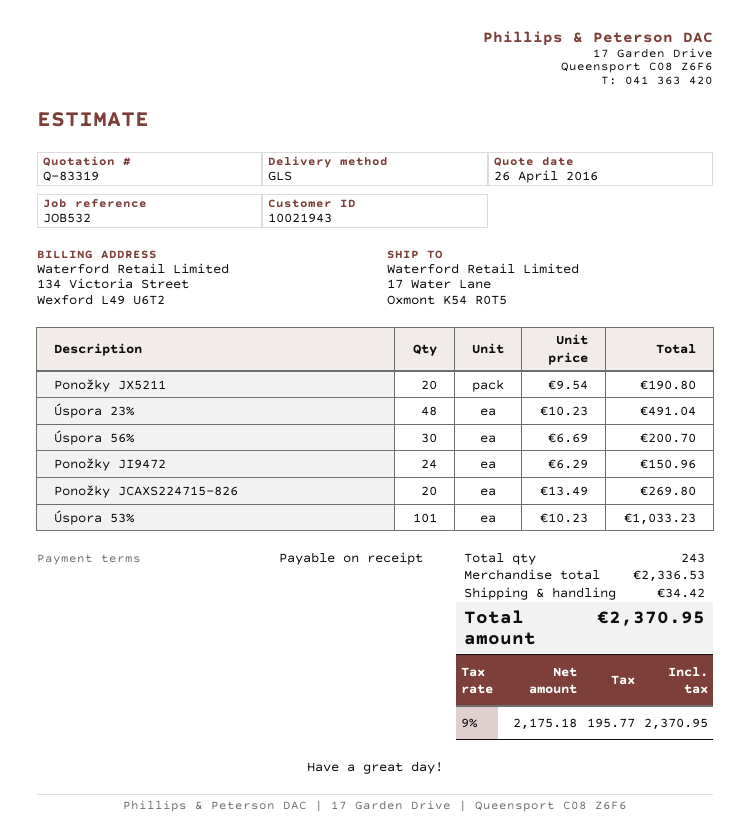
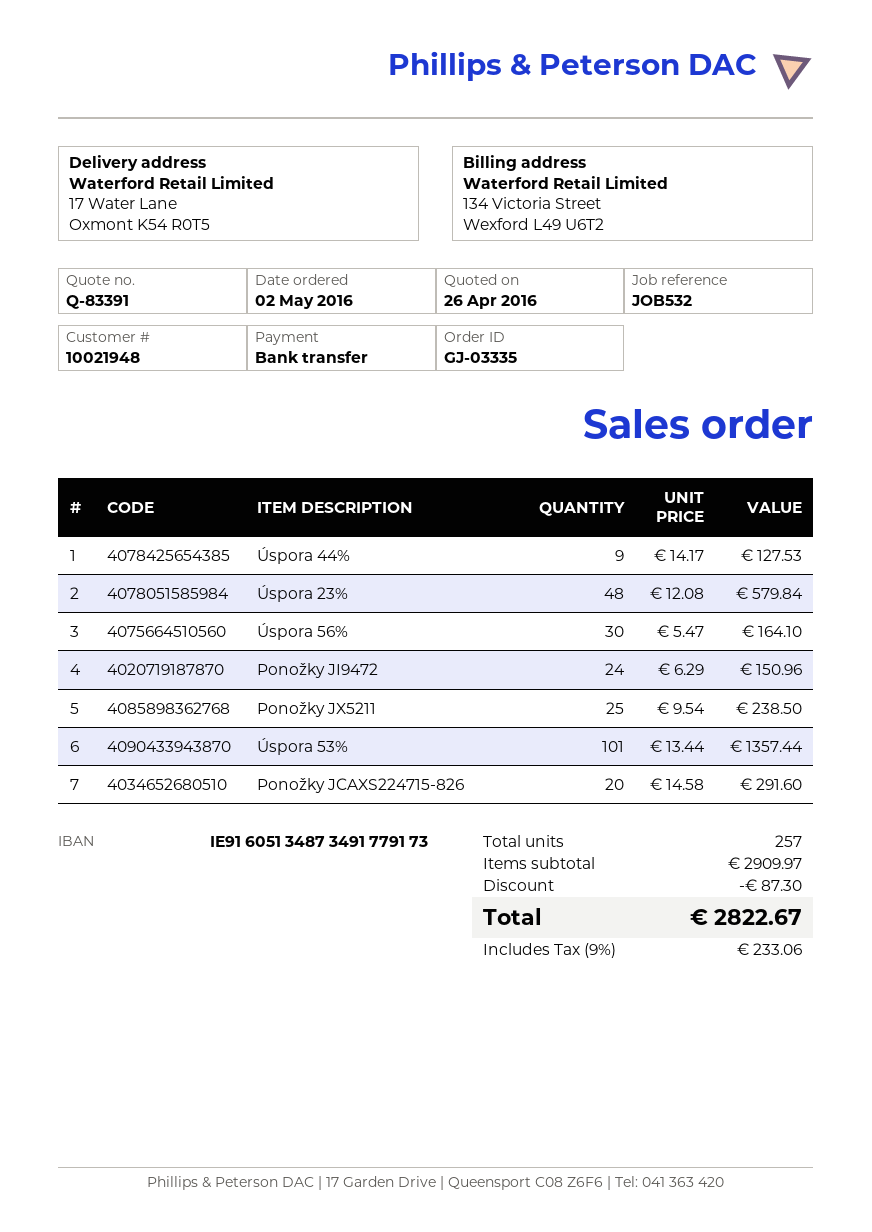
quote number: Q-83319 -> Q-83391
customer number: 10021943 -> 10021948
Ponožky JX5211: 20 x 9.54 = 190.80 -> 25 x 9.54 = 238.50
Úspora 23%: 48 x 10.23 = 491.04 -> 48 x 12.08 = 579.84
Úspora 56%: 30 x 6.69 = 200.70 -> 30 x 5.47 = 164.10
Ponožky JCAXS224715-826: 20 x 13.49 = 269.80 -> 20 x 14.58 = 291.60
Úspora 53%: 101 x 10.23 = 1033.23 -> 101 x 13.44 = 1357.44
Úspora 44%: none -> 9 x 14.17 = 127.53
total quantity: 243 -> 257
subtotal: 2336.53 -> 2909.97
discount: none -> 87.30
shipping: 34.42 -> none
tax: 9% = 195.77 -> 9% = 233.06
total: 2370.95 -> 2822.67

